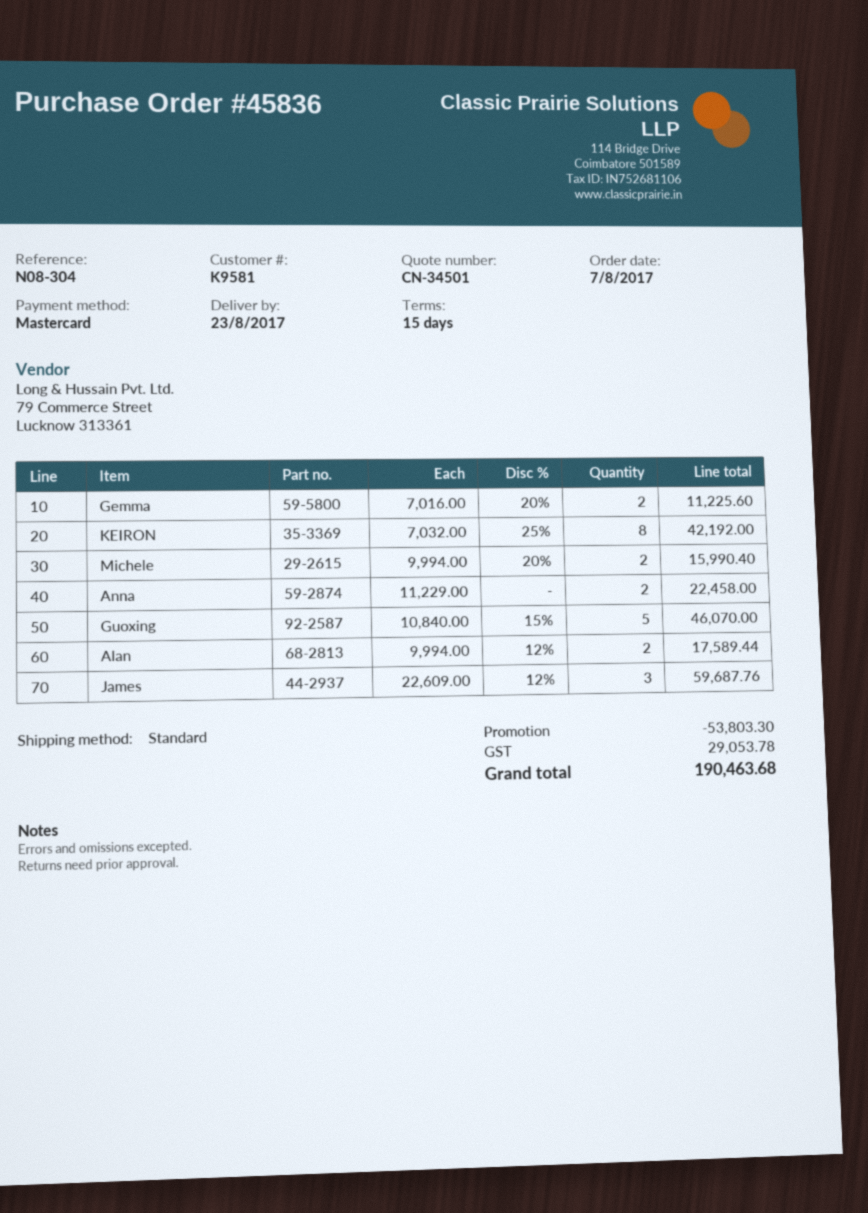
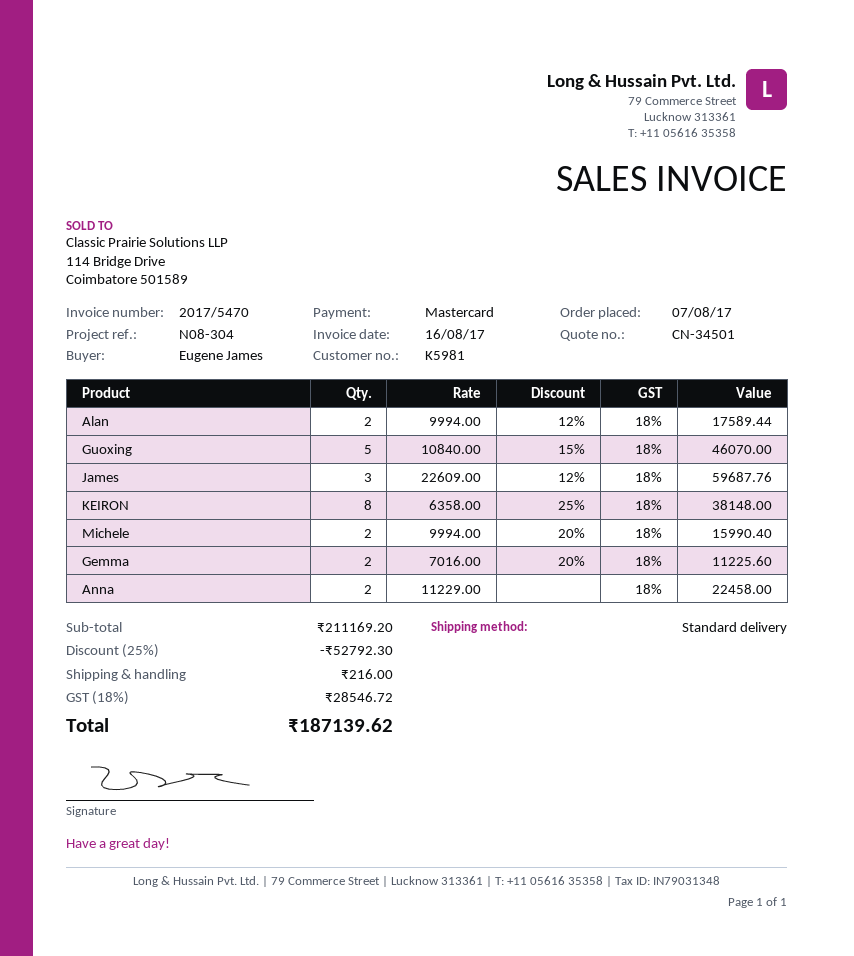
customer number: K9581 -> K5981
KEIRON: 8 x 7032.00 - 25% = 42192.00 -> 8 x 6358.00 - 25% = 38148.00
discount: 53803.30 -> 52792.30
shipping: none -> 216.00
tax: 29053.78 -> 28546.72
total: 190463.68 -> 187139.62

